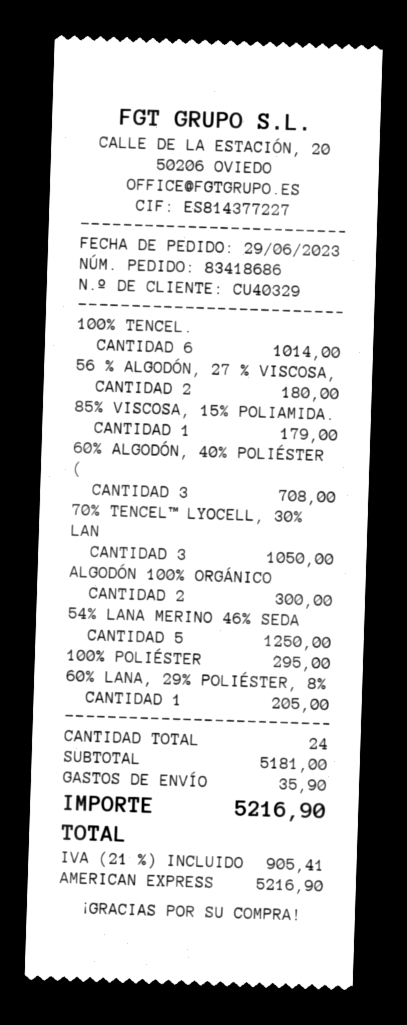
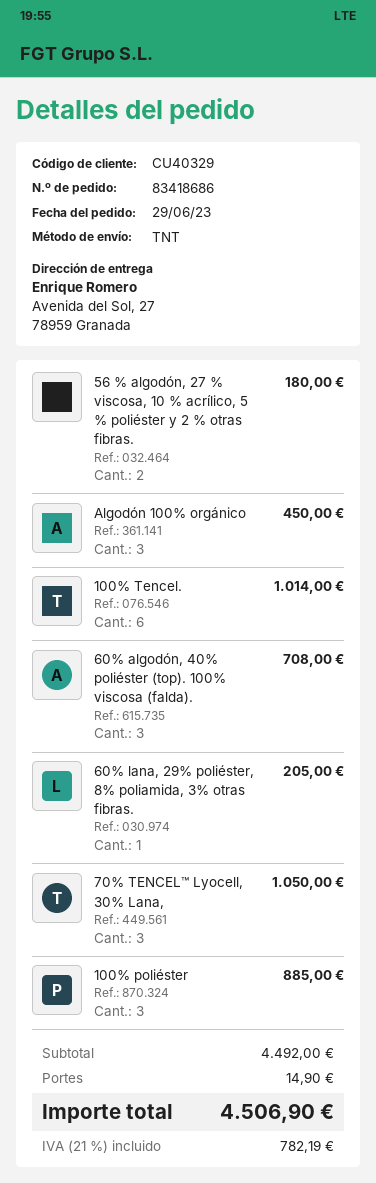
85% VISCOSA, 15% POLIAMIDA.: 1 for 179.00 -> none
ALGODÓN 100% ORGÁNICO: 2 for 300.00 -> 3 for 450.00
54% LANA MERINO 46% SEDA: 5 for 1250.00 -> none
100% POLIÉSTER: 1 for 295.00 -> 3 for 885.00
subtotal: 5181.00 -> 4492.00
shipping: 35.90 -> 14.90
tax: 21% = 905.41 -> 21% = 782.19
total: 5216.90 -> 4506.90

